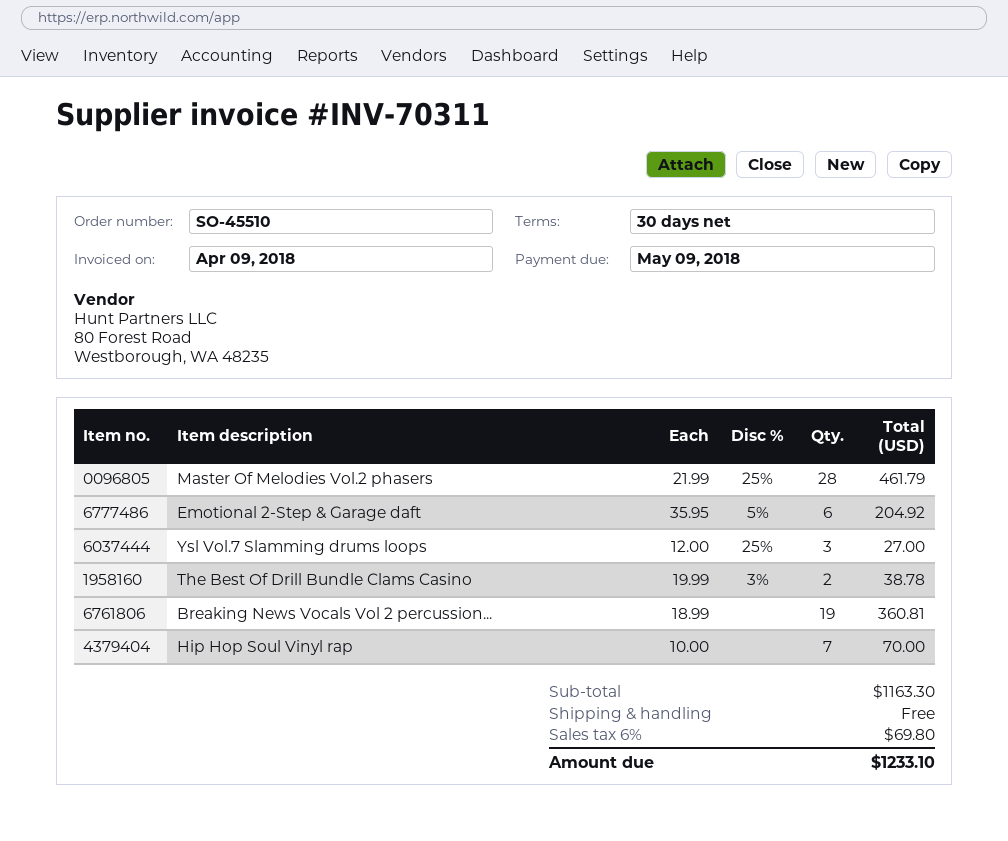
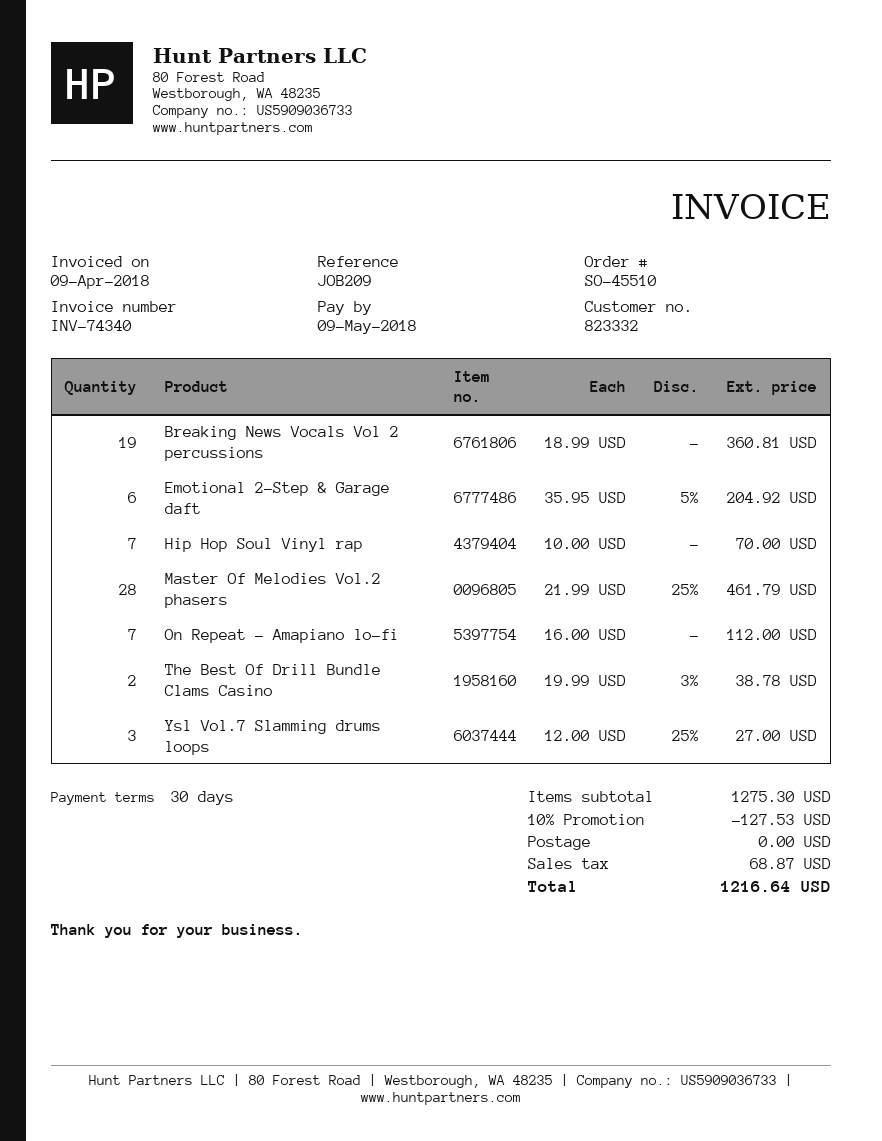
invoice number: INV-70311 -> INV-74340
On Repeat - Amapiano lo-fi: none -> 7 x 16.00 = 112.00
subtotal: 1163.30 -> 1275.30
discount: none -> 10% = 127.53
tax: 69.80 -> 68.87
total: 1233.10 -> 1216.64

